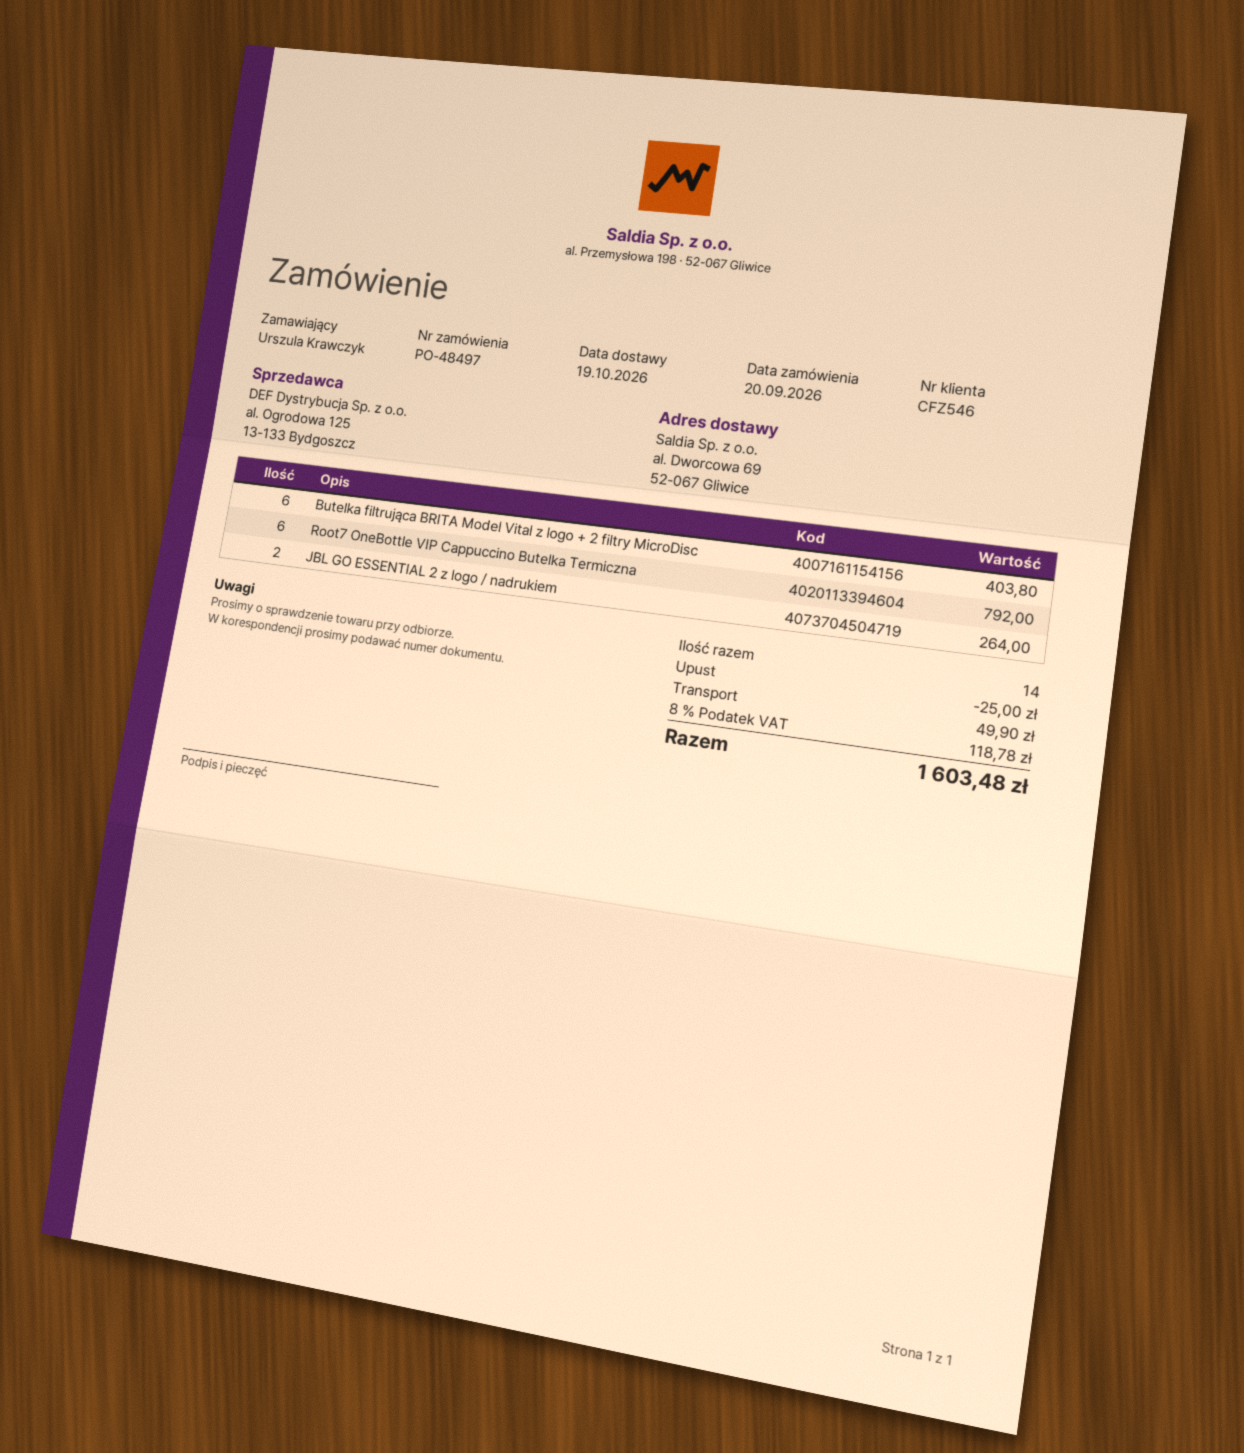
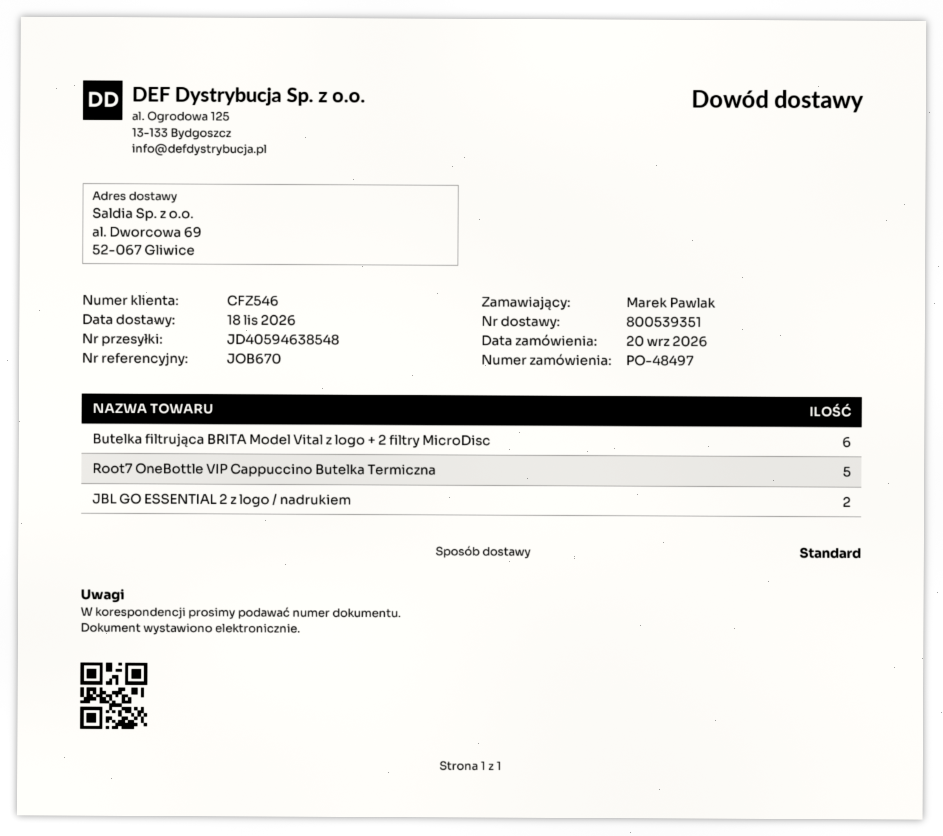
delivery date: 2026-10-19 -> 2026-11-18
ordered by: Urszula Krawczyk -> Marek Pawlak
Root7 OneBottle VIP Cappuccino Butelka Termiczna: 6 -> 5

